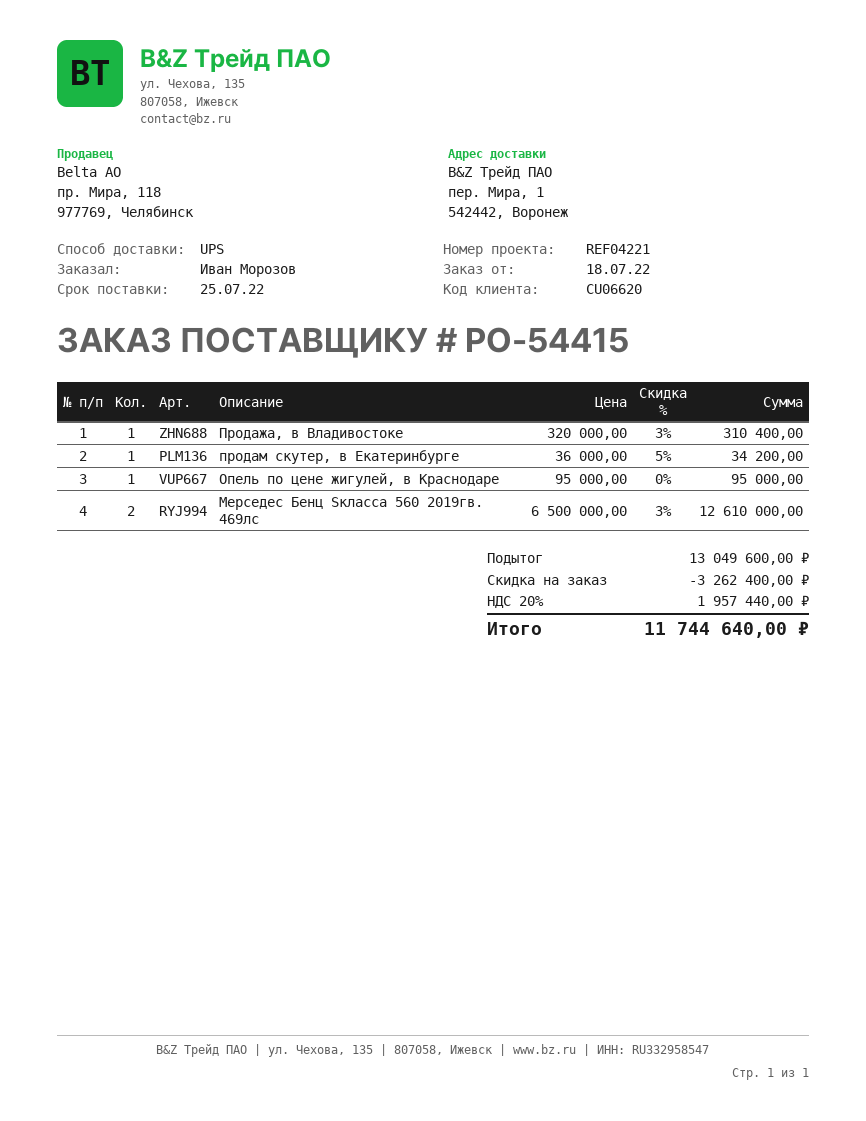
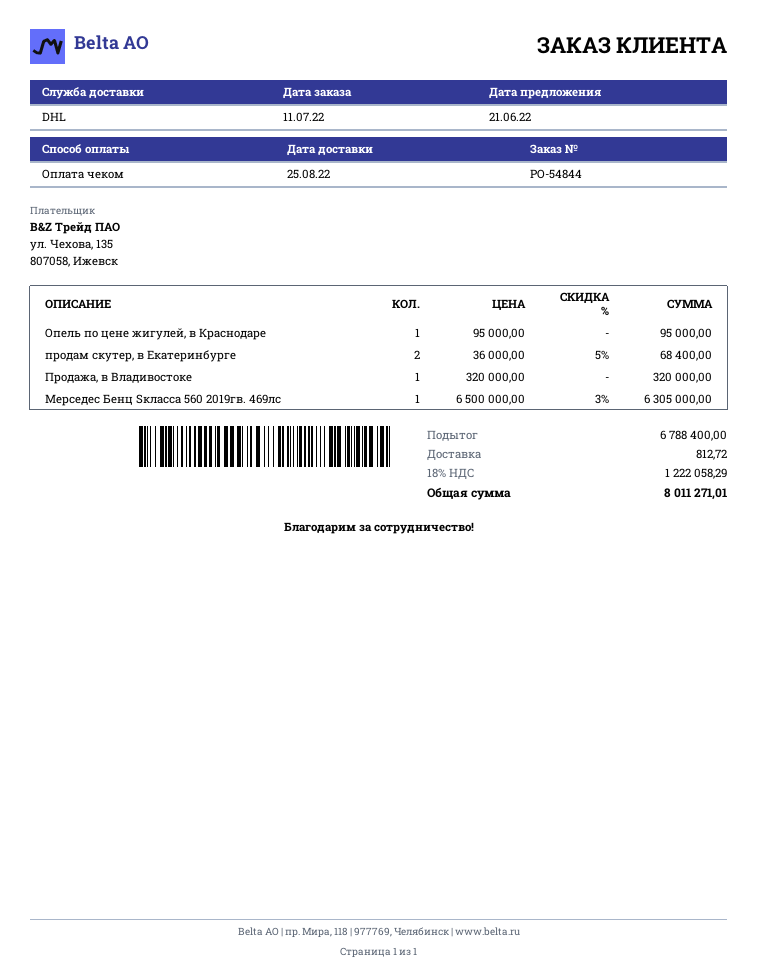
order number: PO-54415 -> PO-54844
order date: 2022-07-18 -> 2022-07-11
delivery date: 2022-07-25 -> 2022-08-25
shipping method: UPS -> DHL
Продажа, в Владивостоке: 1 x 320000.00 - 3% = 310400.00 -> 1 x 320000.00 = 320000.00
продам скутер, в Екатеринбурге: 1 x 36000.00 - 5% = 34200.00 -> 2 x 36000.00 - 5% = 68400.00
Мерседес Бенц Sкласса 560 2019гв. 469лс: 2 x 6500000.00 - 3% = 12610000.00 -> 1 x 6500000.00 - 3% = 6305000.00
subtotal: 13049600.00 -> 6788400.00
discount: 3262400.00 -> none
shipping: none -> 812.72
tax: 20% = 1957440.00 -> 18% = 1222058.29
total: 11744640.00 -> 8011271.01

